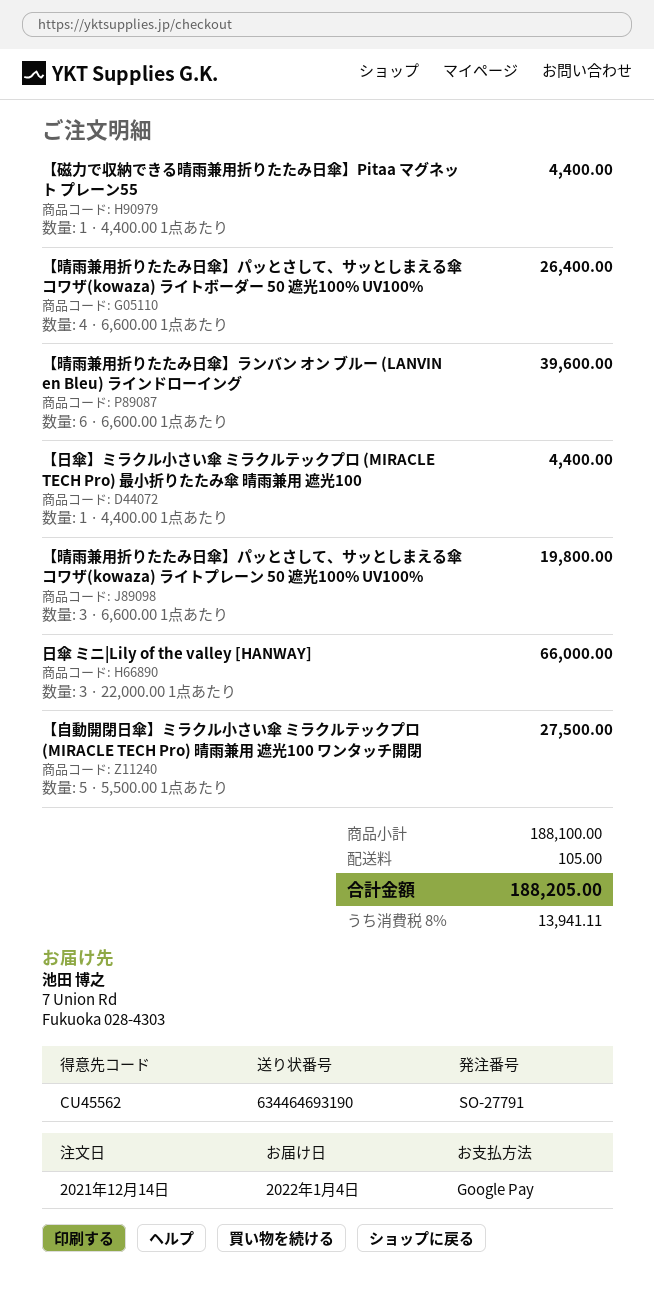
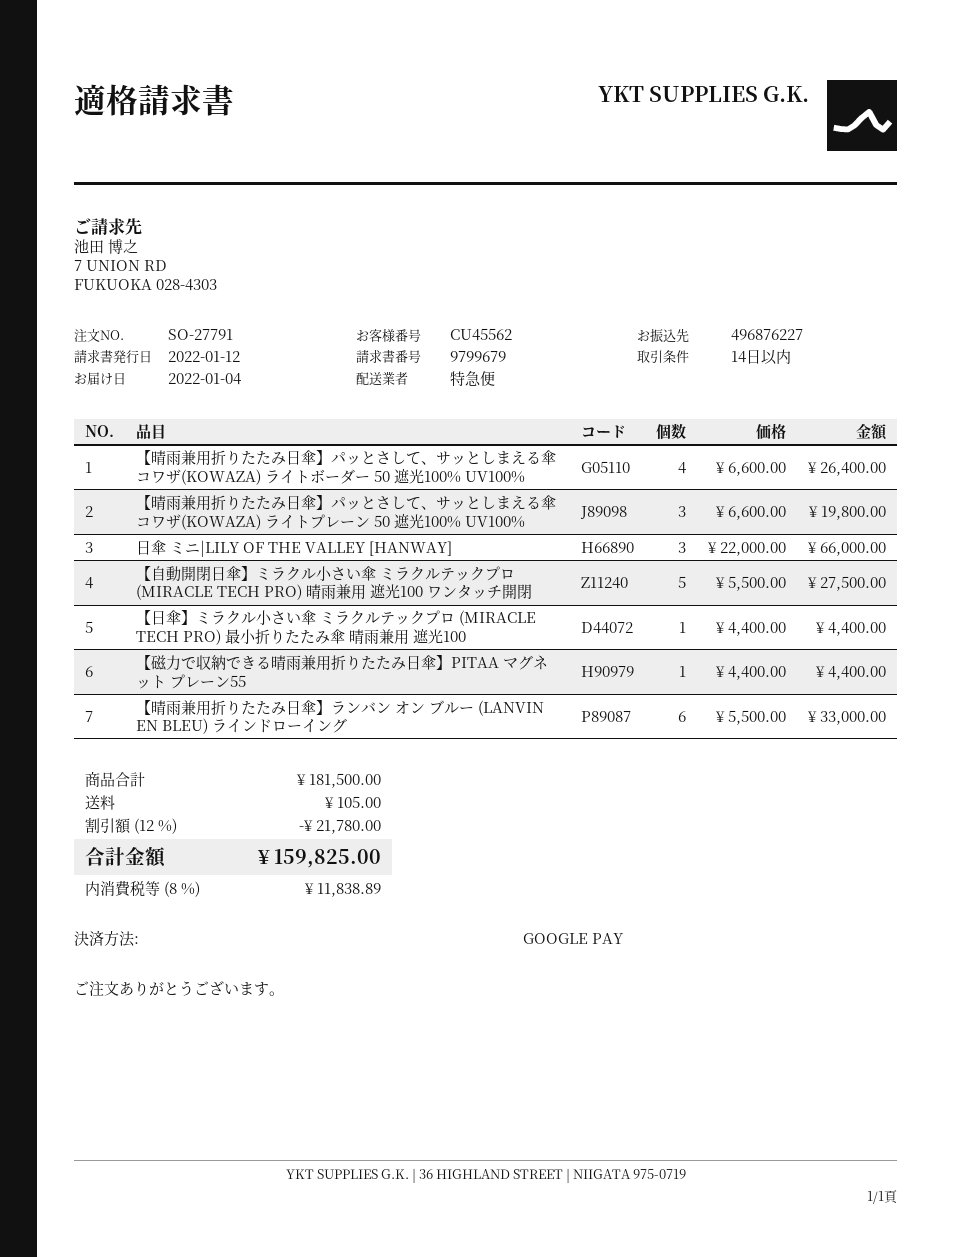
【晴雨兼用折りたたみ日傘】ランバン オン ブルー (LANVIN en Bleu) ラインドローイング: 6 x 6600.00 = 39600.00 -> 6 x 5500.00 = 33000.00
subtotal: 188100.00 -> 181500.00
discount: none -> 12% = 21780.00
tax: 8% = 13941.11 -> 8% = 11838.89
total: 188205.00 -> 159825.00

